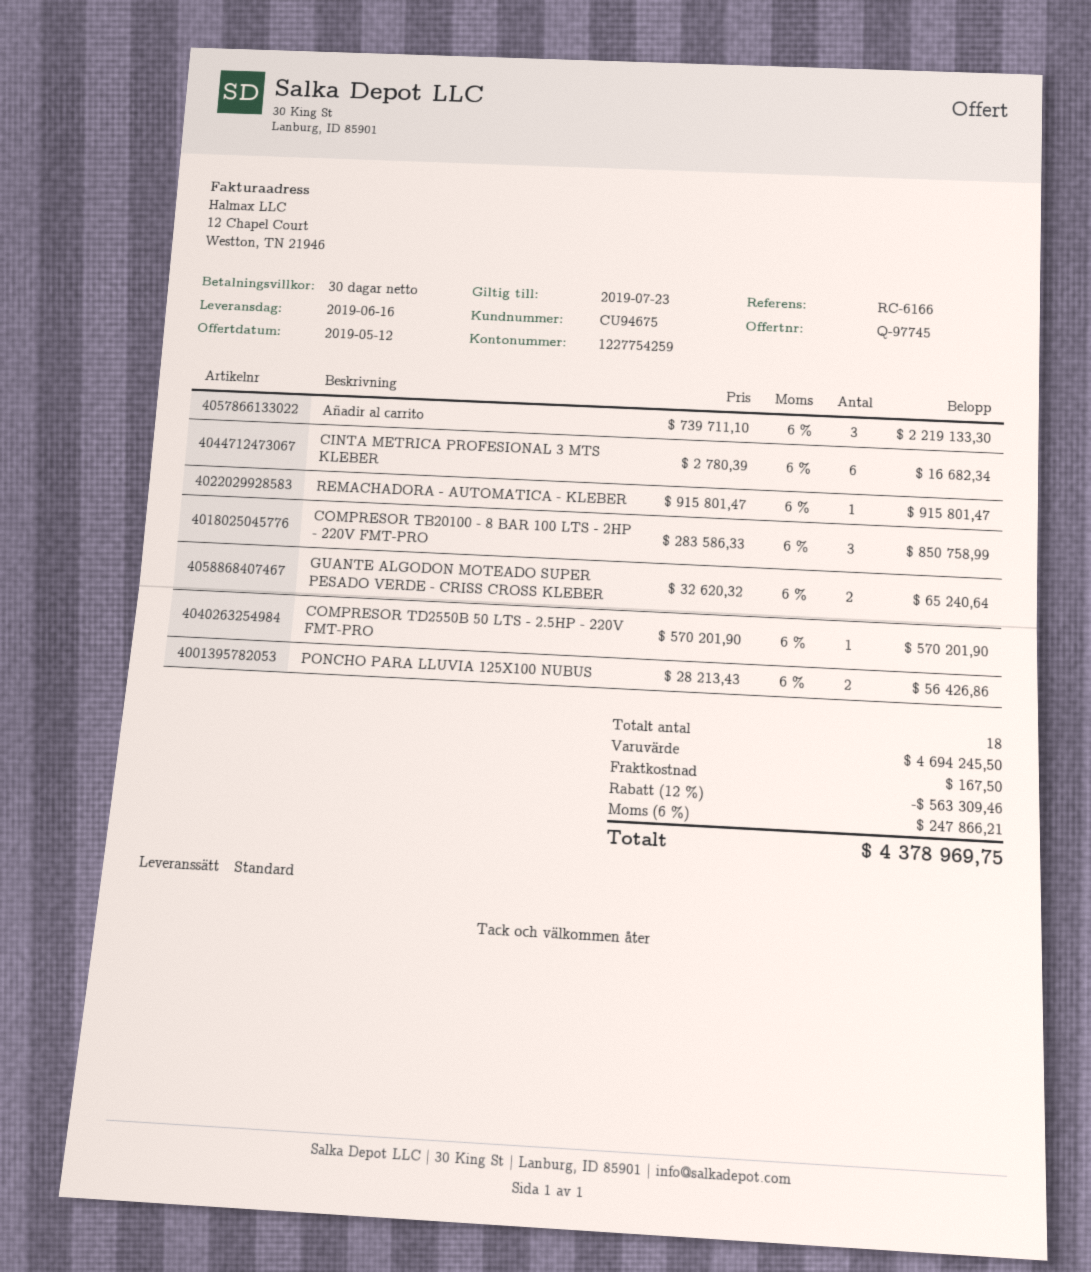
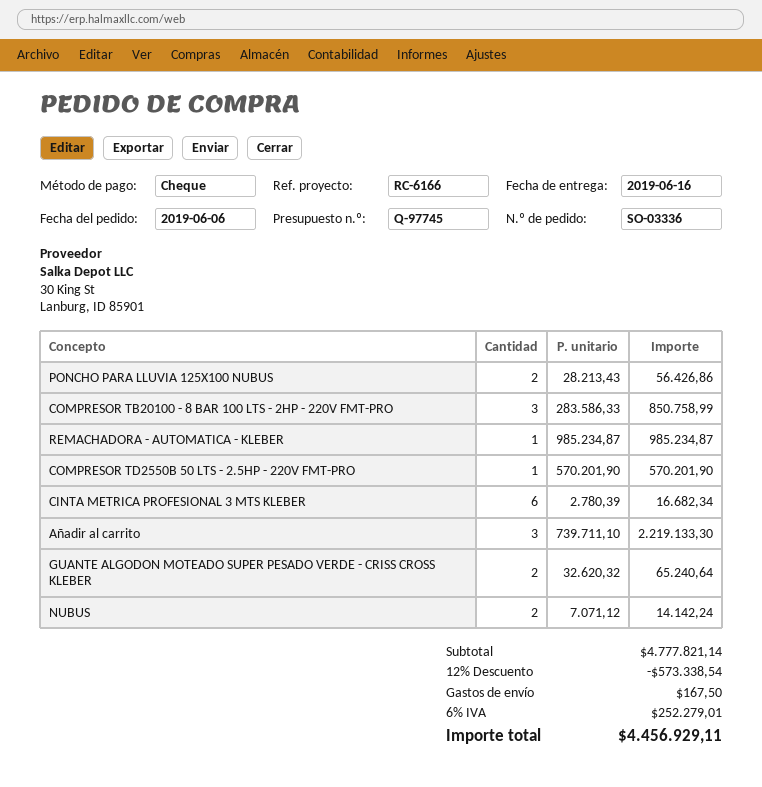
REMACHADORA - AUTOMATICA - KLEBER: 1 x 915801.47 = 915801.47 -> 1 x 985234.87 = 985234.87
NUBUS: none -> 2 x 7071.12 = 14142.24
subtotal: 4694245.50 -> 4777821.14
discount: 12% = 563309.46 -> 12% = 573338.54
tax: 6% = 247866.21 -> 6% = 252279.01
total: 4378969.75 -> 4456929.11

